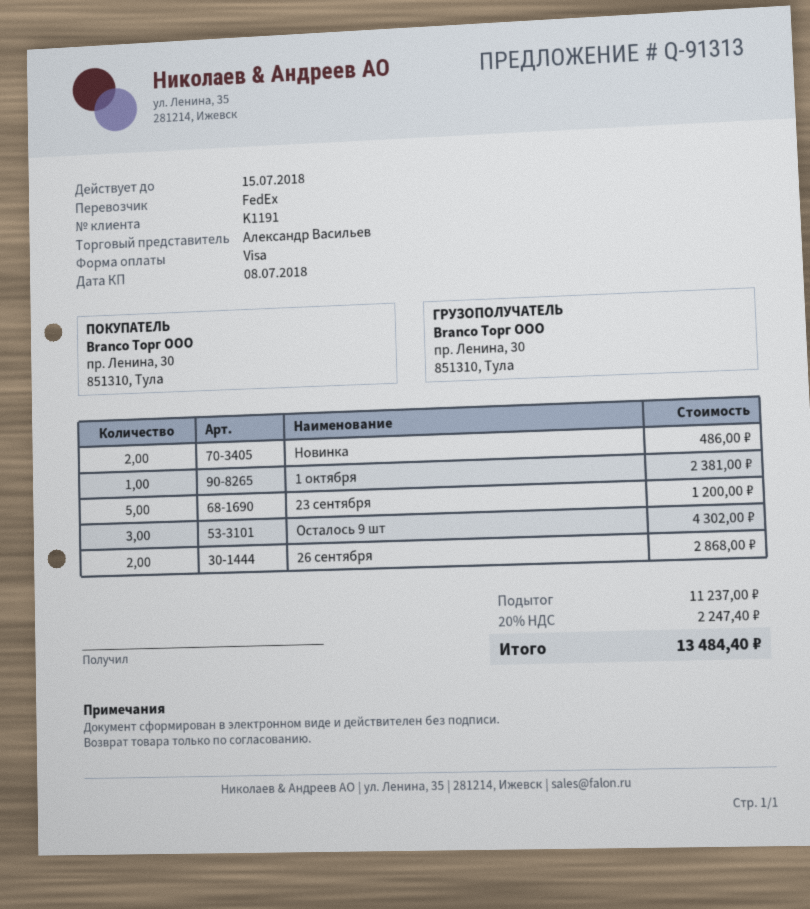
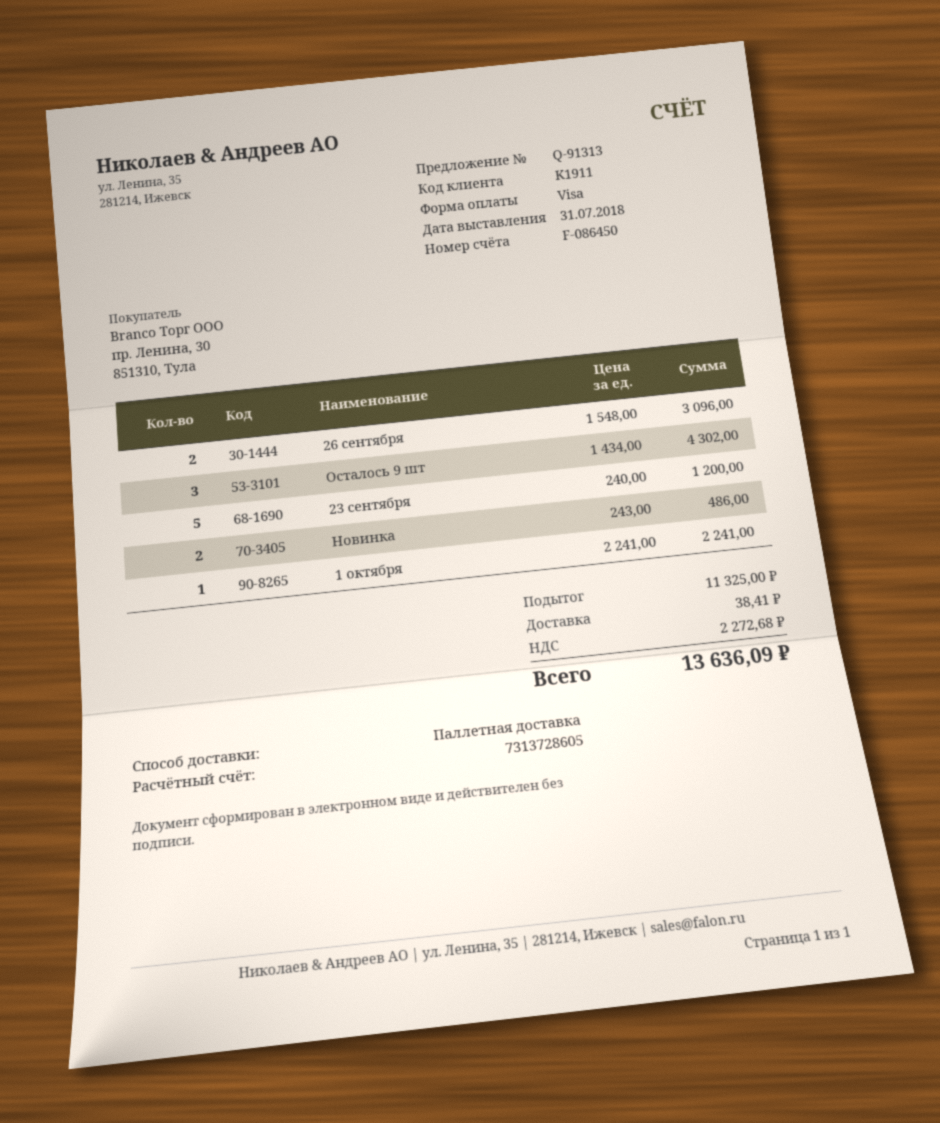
customer number: K1191 -> K1911
shipping method: FedEx -> pallet freight
1 октября: 1 for 2381.00 -> 1 for 2241.00
26 сентября: 2 for 2868.00 -> 2 for 3096.00
subtotal: 11237.00 -> 11325.00
shipping: none -> 38.41
tax: 2247.40 -> 2272.68
total: 13484.40 -> 13636.09

